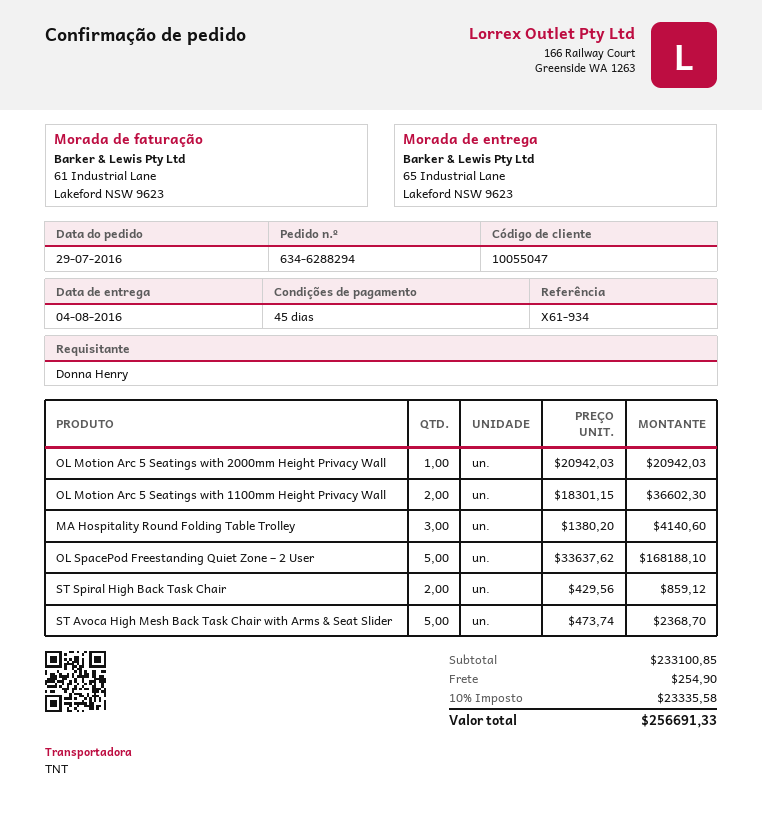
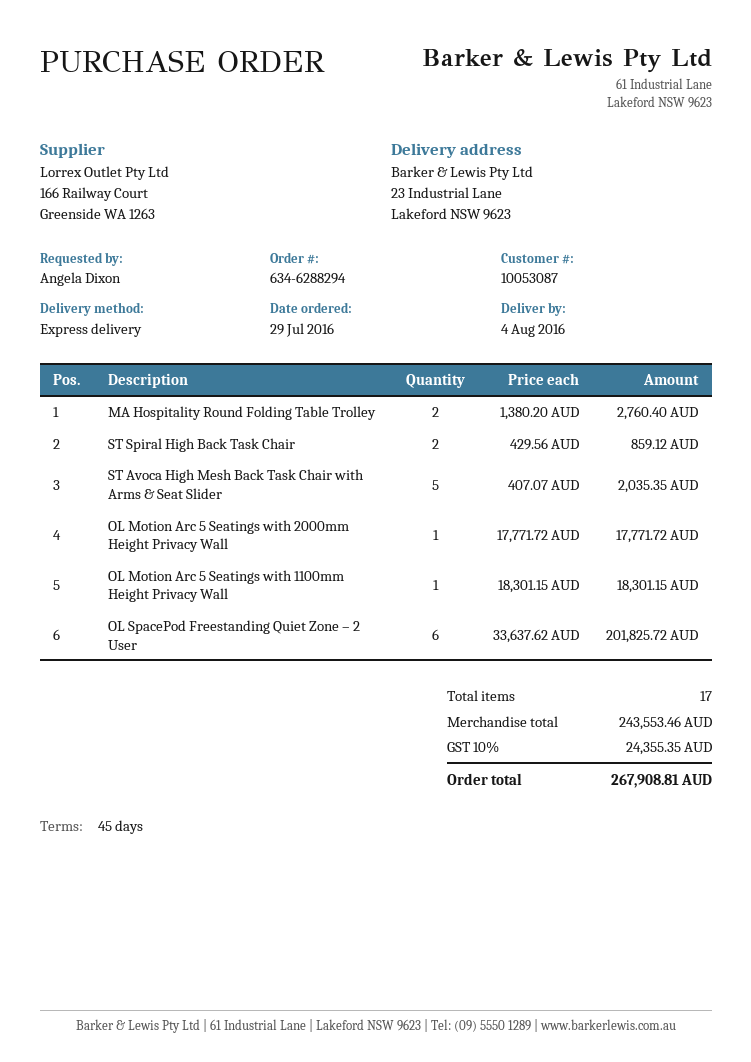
customer number: 10055047 -> 10053087
ordered by: Donna Henry -> Angela Dixon
shipping method: TNT -> express
ship to: 65 Industrial Lane, Lakeford NSW 9623 -> 23 Industrial Lane, Lakeford NSW 9623
OL Motion Arc 5 Seatings with 2000mm Height Privacy Wall: 1 x 20942.03 = 20942.03 -> 1 x 17771.72 = 17771.72
OL Motion Arc 5 Seatings with 1100mm Height Privacy Wall: 2 x 18301.15 = 36602.30 -> 1 x 18301.15 = 18301.15
MA Hospitality Round Folding Table Trolley: 3 x 1380.20 = 4140.60 -> 2 x 1380.20 = 2760.40
OL SpacePod Freestanding Quiet Zone – 2 User: 5 x 33637.62 = 168188.10 -> 6 x 33637.62 = 201825.72
ST Avoca High Mesh Back Task Chair with Arms & Seat Slider: 5 x 473.74 = 2368.70 -> 5 x 407.07 = 2035.35
subtotal: 233100.85 -> 243553.46
shipping: 254.90 -> none
tax: 10% = 23335.58 -> 10% = 24355.35
total: 256691.33 -> 267908.81

